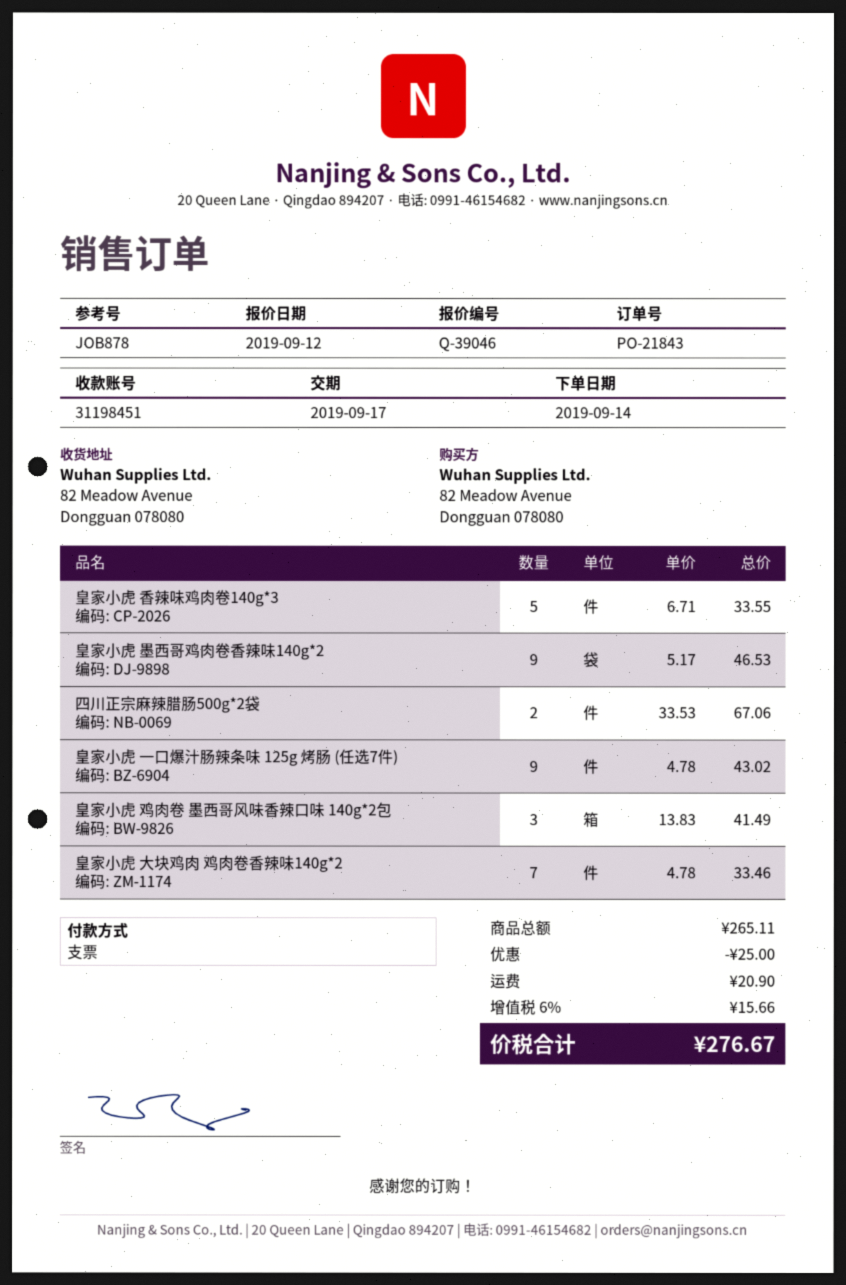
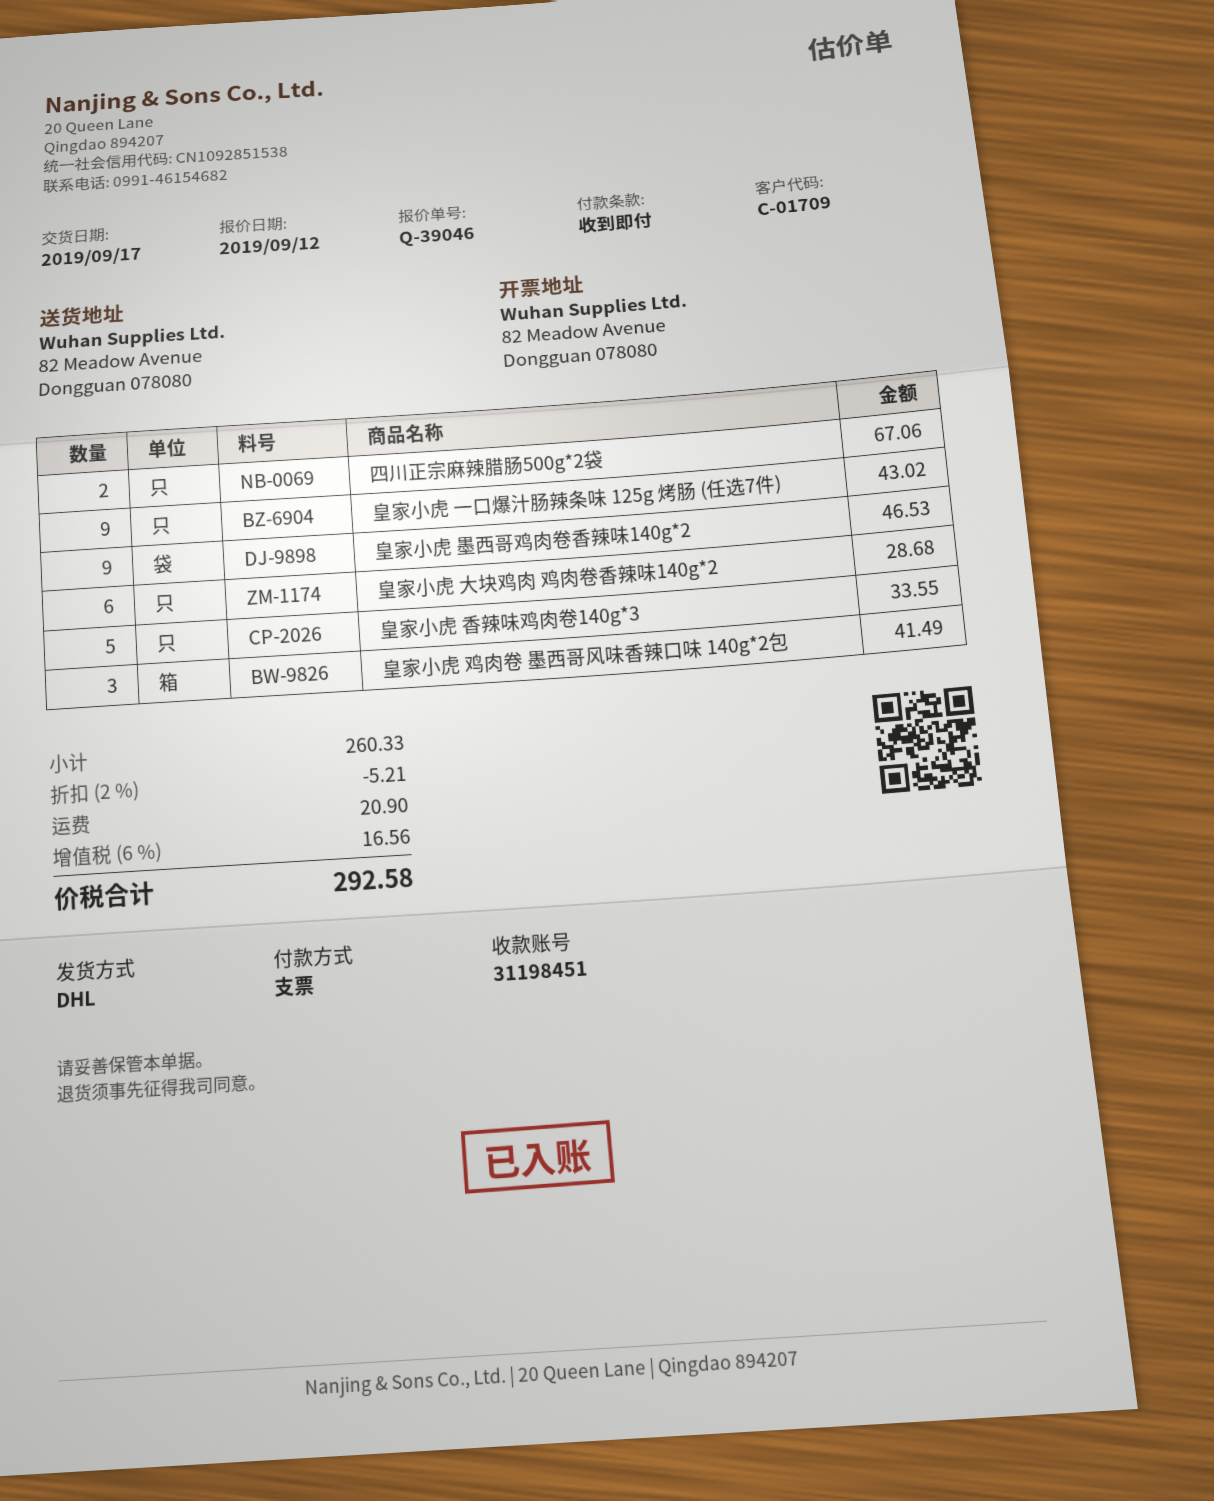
皇家小虎 大块鸡肉 鸡肉卷香辣味140g*2: 7 for 33.46 -> 6 for 28.68
subtotal: 265.11 -> 260.33
discount: 25.00 -> 5.21
tax: 6% = 15.66 -> 6% = 16.56
total: 276.67 -> 292.58

